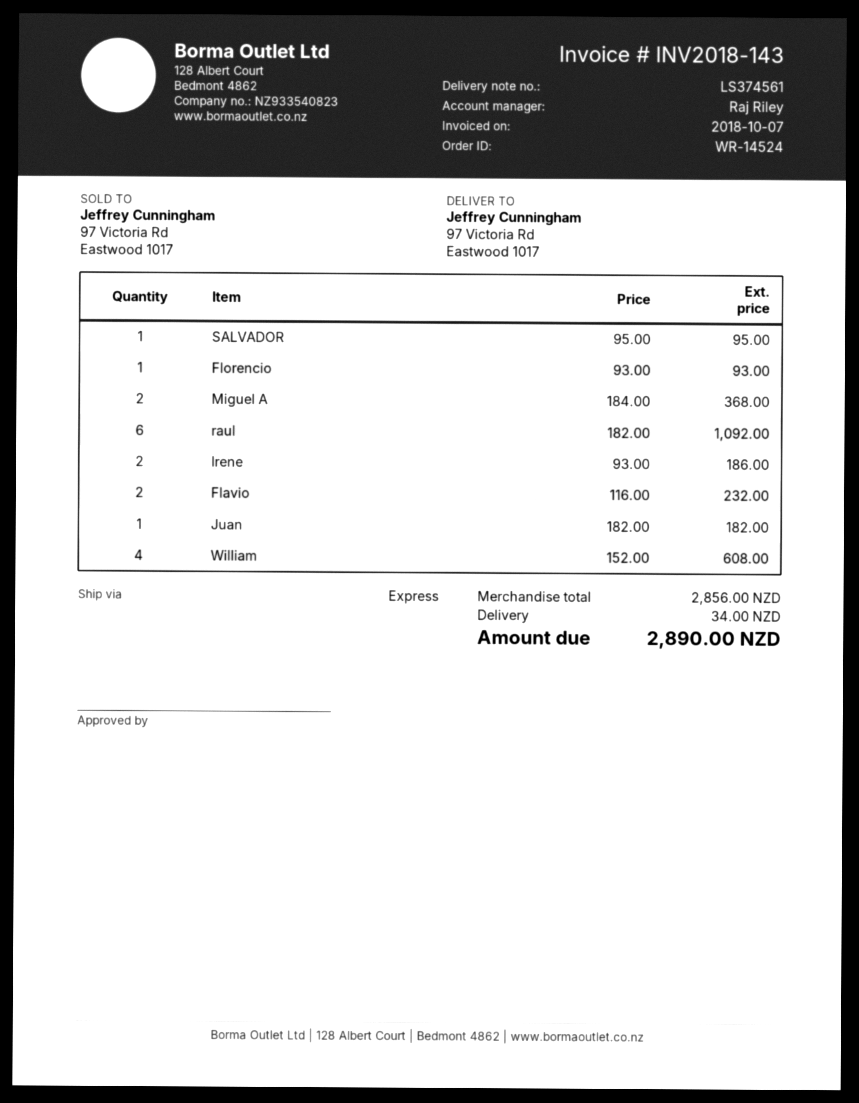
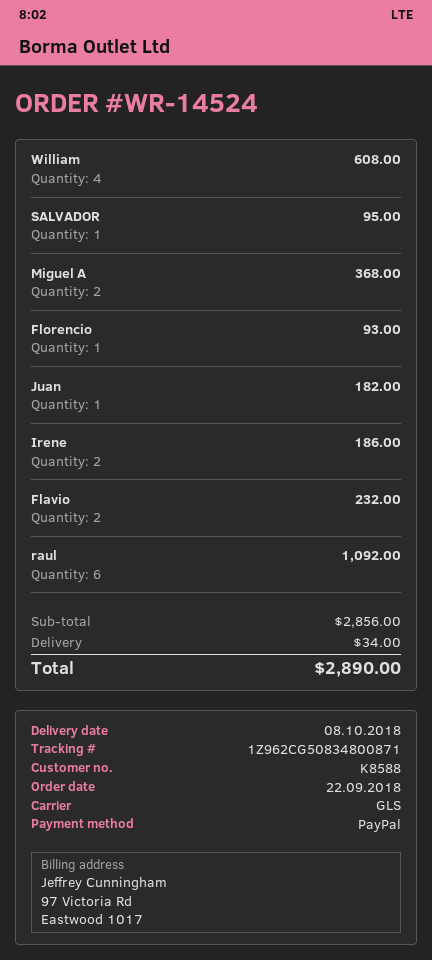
shipping method: express -> GLS

